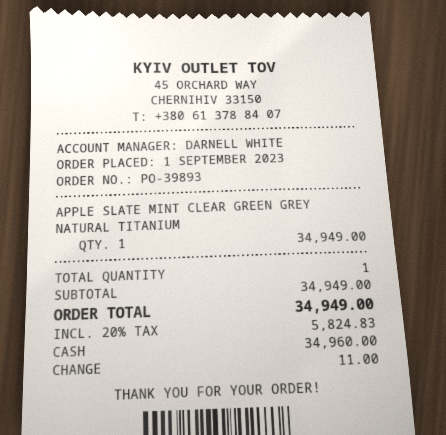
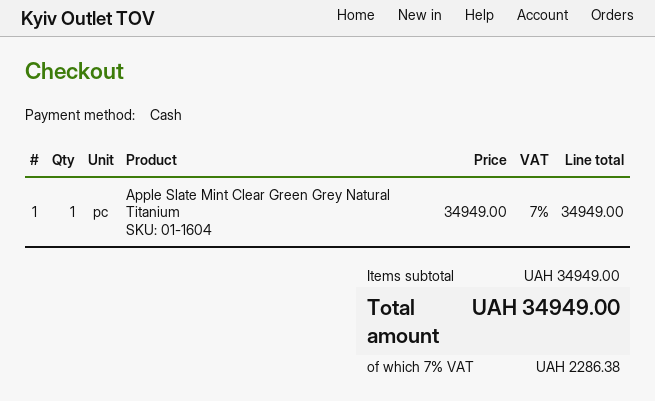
tax: 20% = 5824.83 -> 7% = 2286.38

